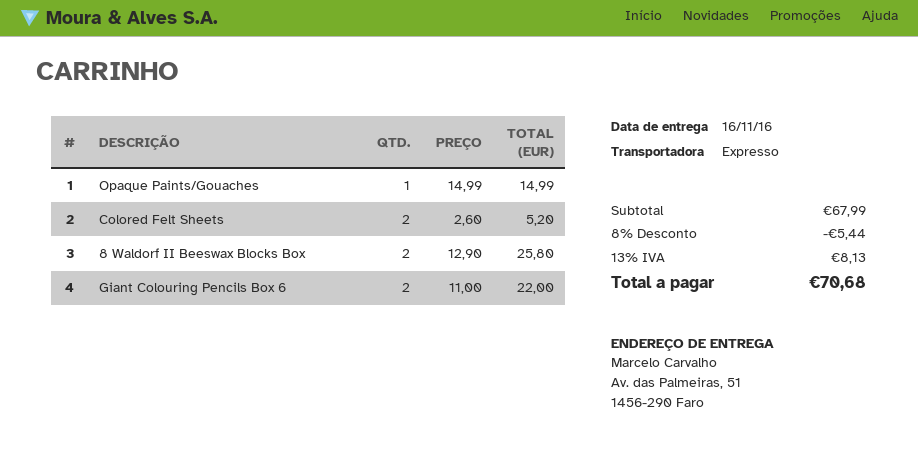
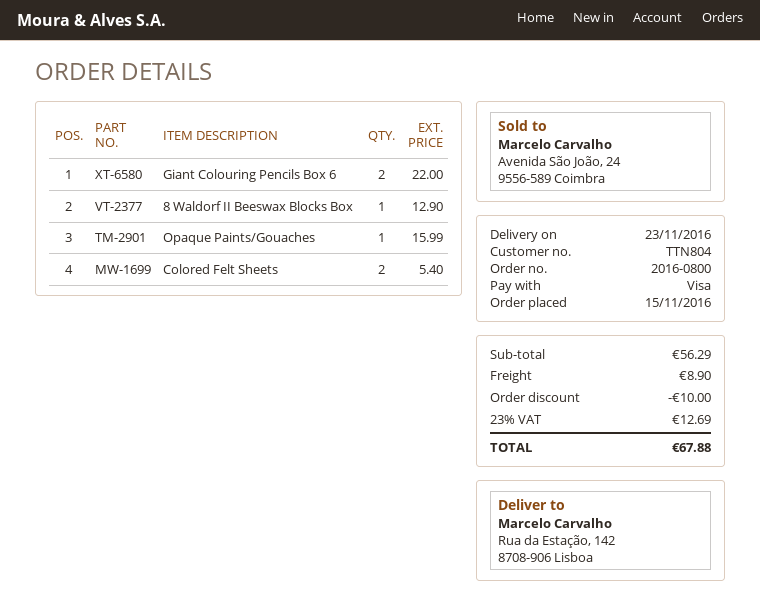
delivery date: 2016-11-16 -> 2016-11-23
ship to: Av. das Palmeiras, 51, 1456-290 Faro -> Rua da Estação, 142, 8708-906 Lisboa
Opaque Paints/Gouaches: 1 for 14.99 -> 1 for 15.99
Colored Felt Sheets: 2 for 5.20 -> 2 for 5.40
8 Waldorf II Beeswax Blocks Box: 2 for 25.80 -> 1 for 12.90
subtotal: 67.99 -> 56.29
discount: 5.44 -> 10.00
shipping: none -> 8.90
tax: 13% = 8.13 -> 23% = 12.69
total: 70.68 -> 67.88

